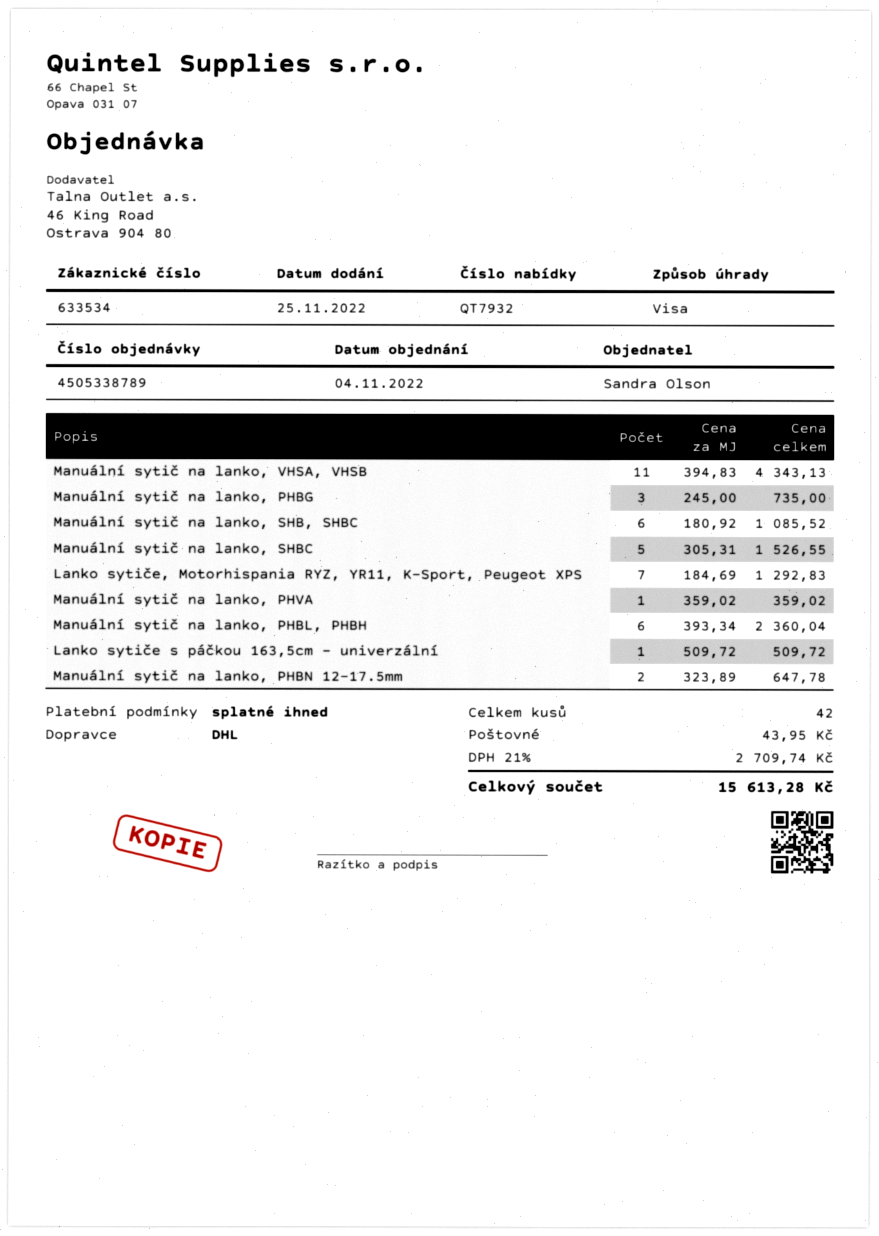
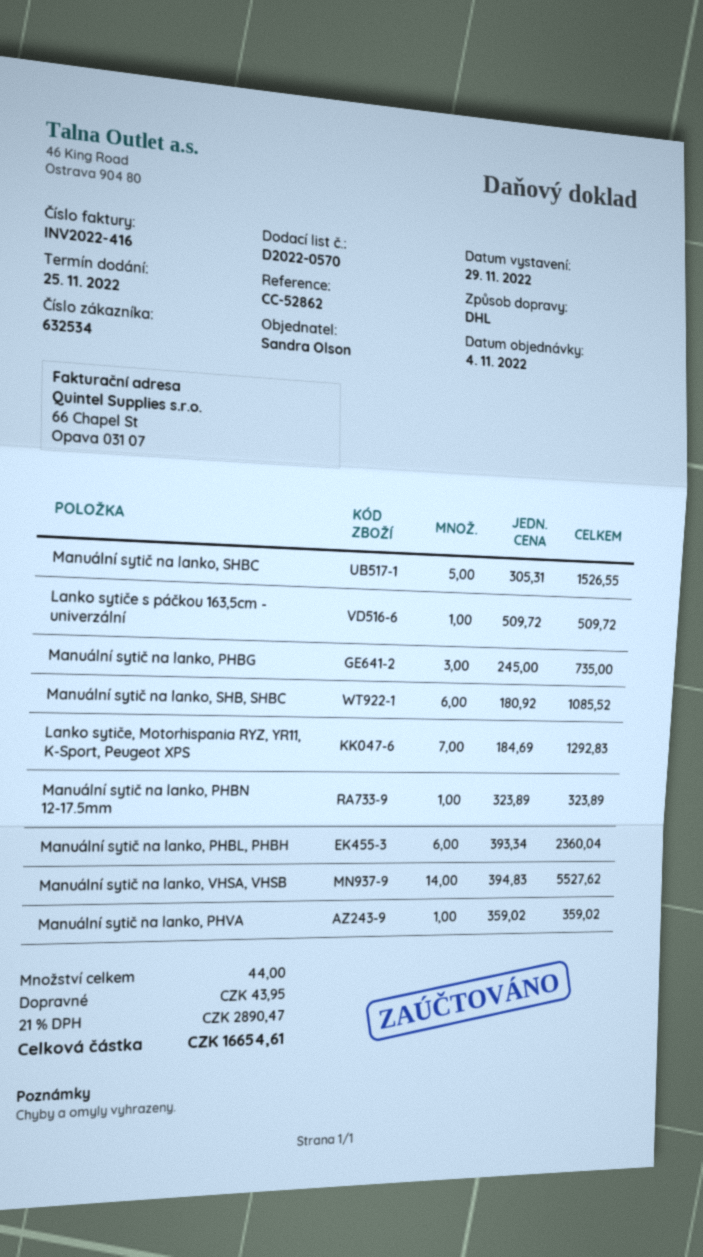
customer number: 633534 -> 632534
Manuální sytič na lanko, VHSA, VHSB: 11 x 394.83 = 4343.13 -> 14 x 394.83 = 5527.62
Manuální sytič na lanko, PHBN 12-17.5mm: 2 x 323.89 = 647.78 -> 1 x 323.89 = 323.89
total quantity: 42 -> 44
tax: 21% = 2709.74 -> 21% = 2890.47
total: 15613.28 -> 16654.61

